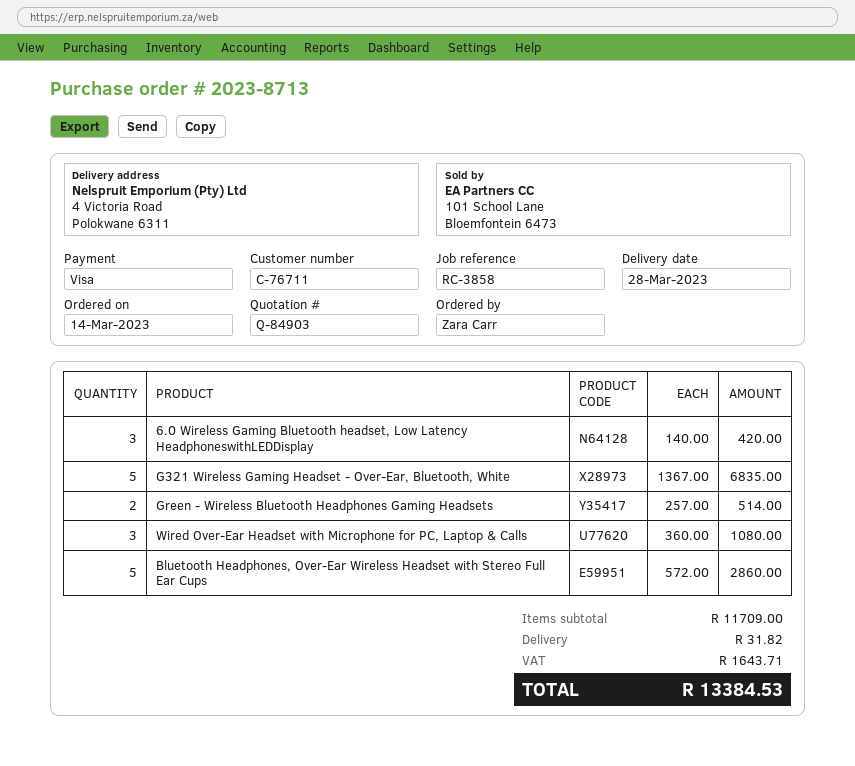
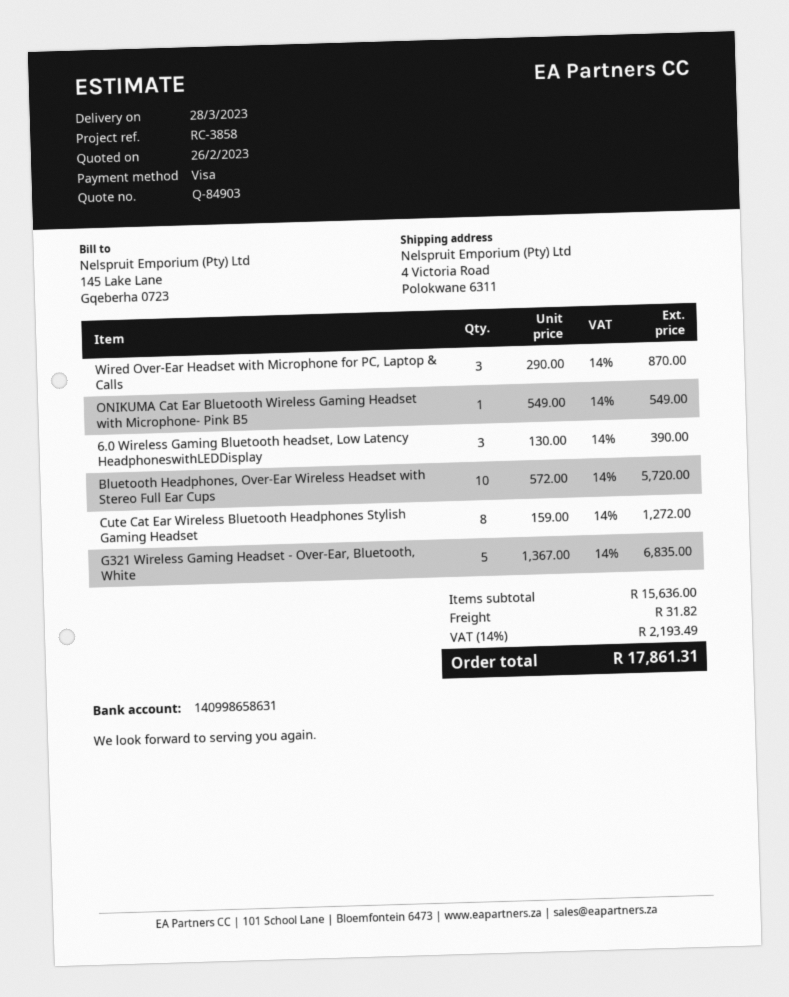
6.0 Wireless Gaming Bluetooth headset, Low Latency HeadphoneswithLEDDisplay: 3 x 140.00 = 420.00 -> 3 x 130.00 = 390.00
Green - Wireless Bluetooth Headphones Gaming Headsets: 2 x 257.00 = 514.00 -> none
Wired Over-Ear Headset with Microphone for PC, Laptop & Calls: 3 x 360.00 = 1080.00 -> 3 x 290.00 = 870.00
Bluetooth Headphones, Over-Ear Wireless Headset with Stereo Full Ear Cups: 5 x 572.00 = 2860.00 -> 10 x 572.00 = 5720.00
ONIKUMA Cat Ear Bluetooth Wireless Gaming Headset with Microphone- Pink B5: none -> 1 x 549.00 = 549.00
Cute Cat Ear Wireless Bluetooth Headphones Stylish Gaming Headset: none -> 8 x 159.00 = 1272.00
subtotal: 11709.00 -> 15636.00
tax: 1643.71 -> 2193.49
total: 13384.53 -> 17861.31

